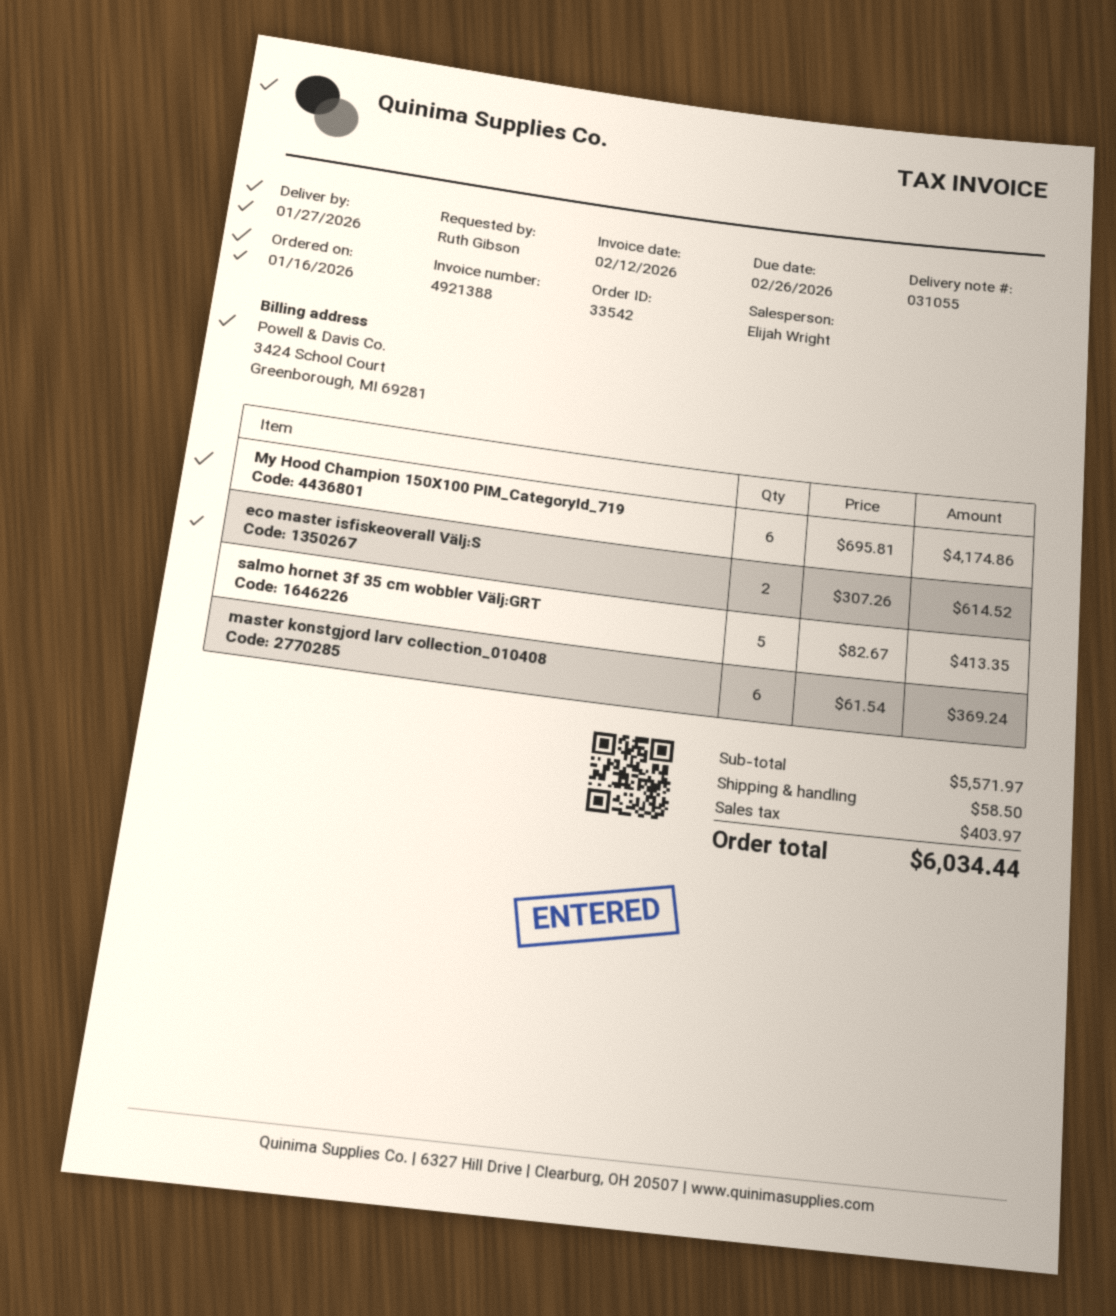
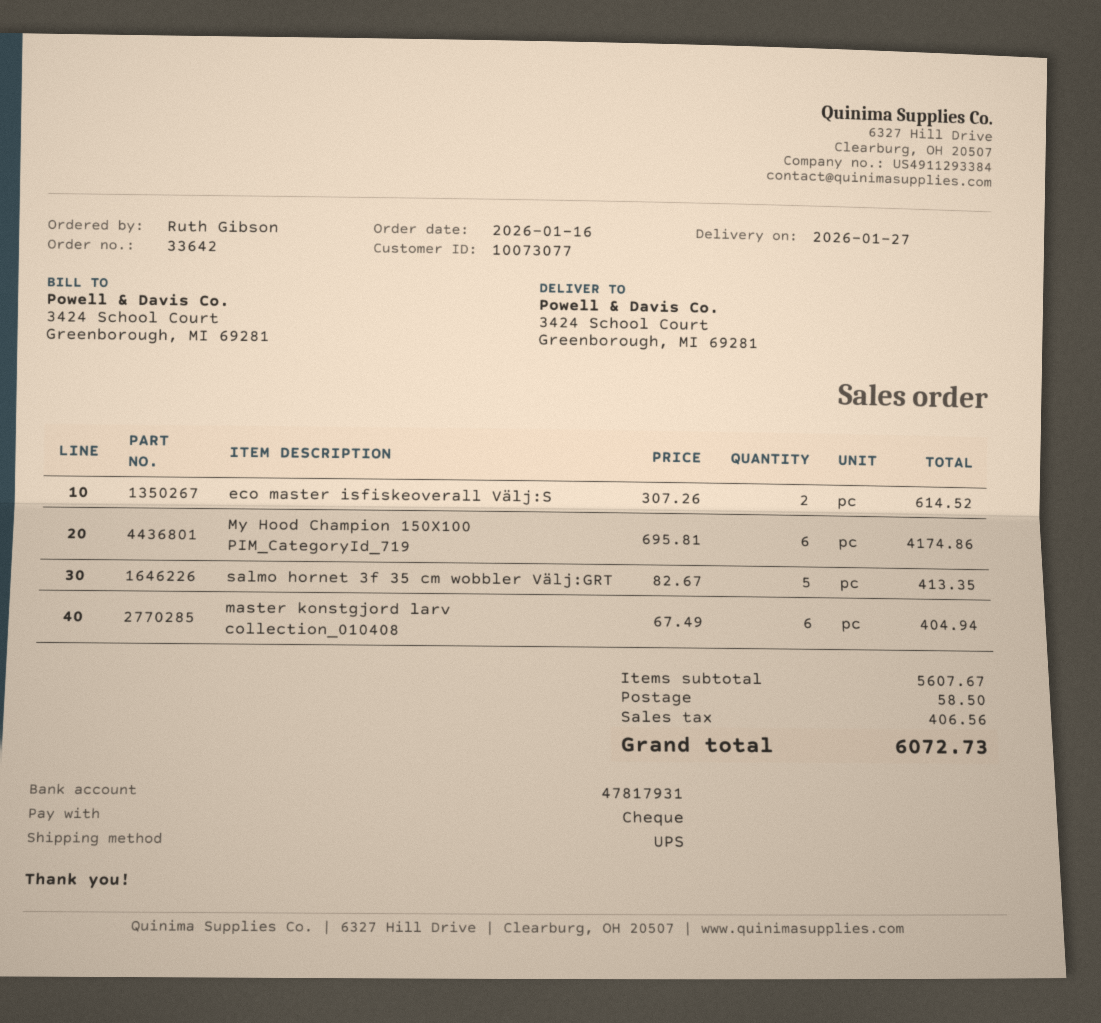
order number: 33542 -> 33642
master konstgjord larv collection_010408: 6 x 61.54 = 369.24 -> 6 x 67.49 = 404.94
subtotal: 5571.97 -> 5607.67
tax: 403.97 -> 406.56
total: 6034.44 -> 6072.73

